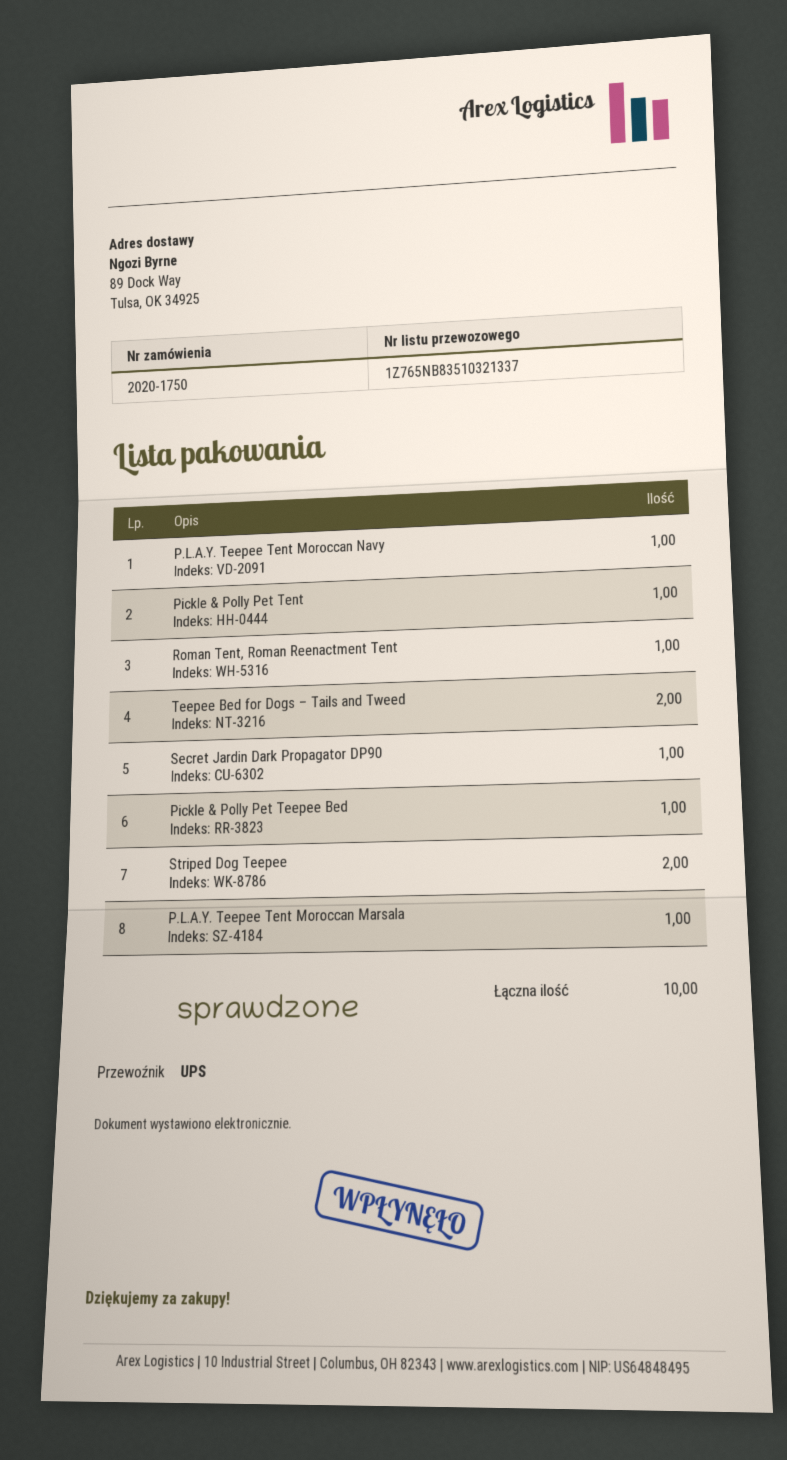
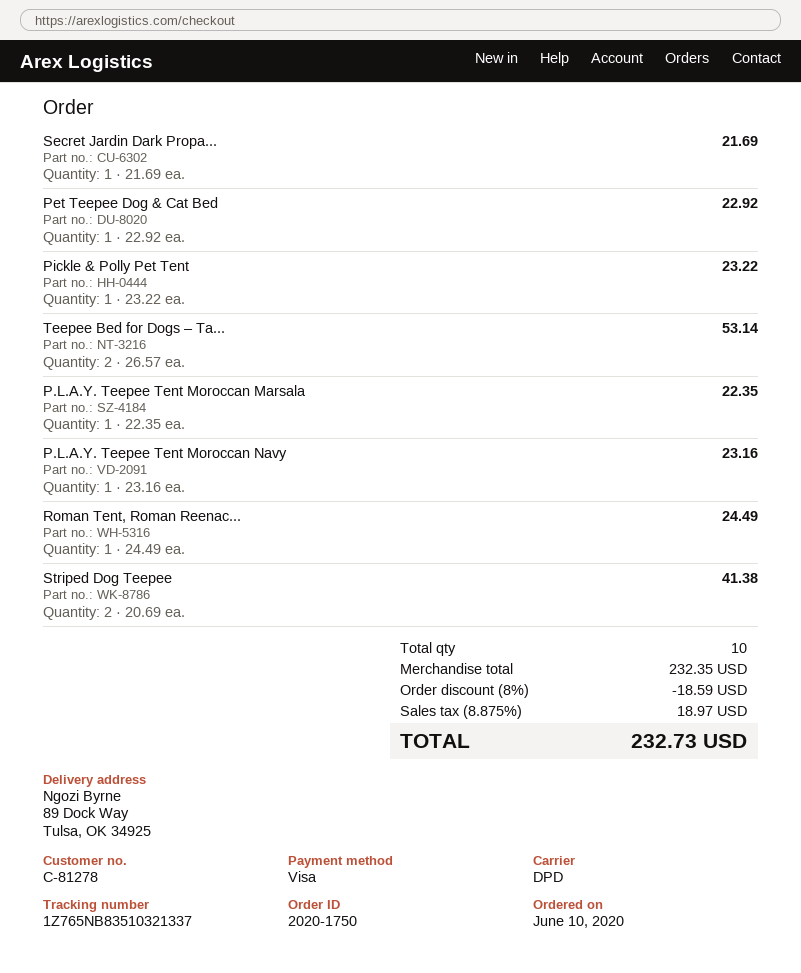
shipping method: UPS -> DPD
Pickle & Polly Pet Teepee Bed: 1 -> none
Pet Teepee Dog & Cat Bed: none -> 1

